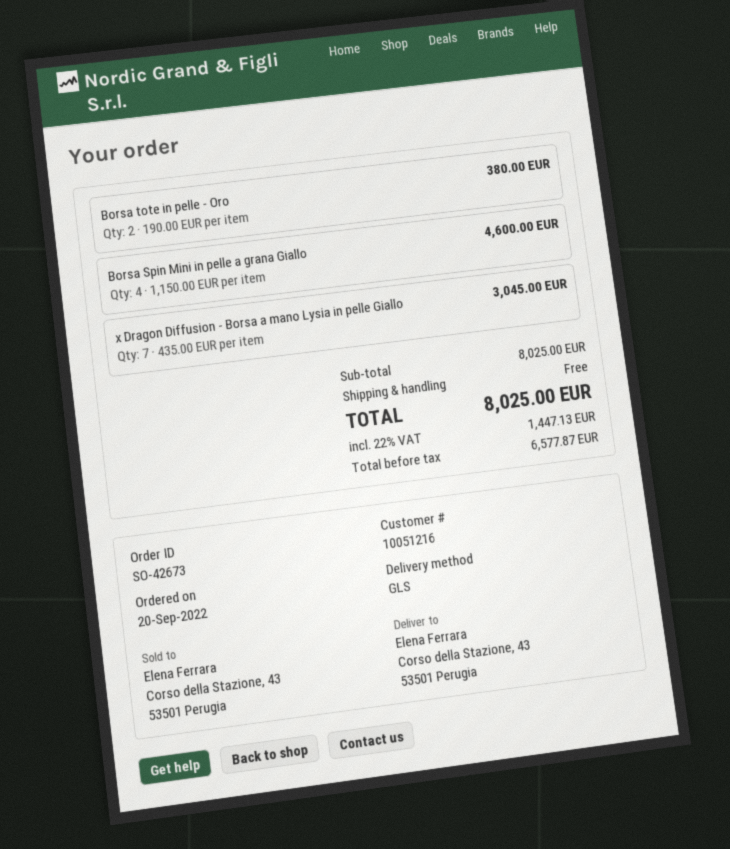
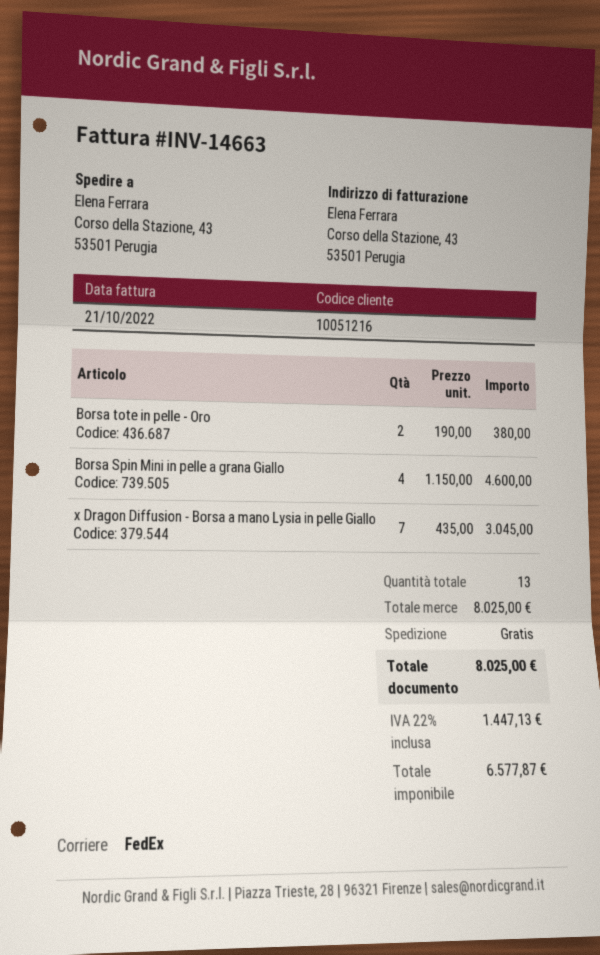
shipping method: GLS -> FedEx

